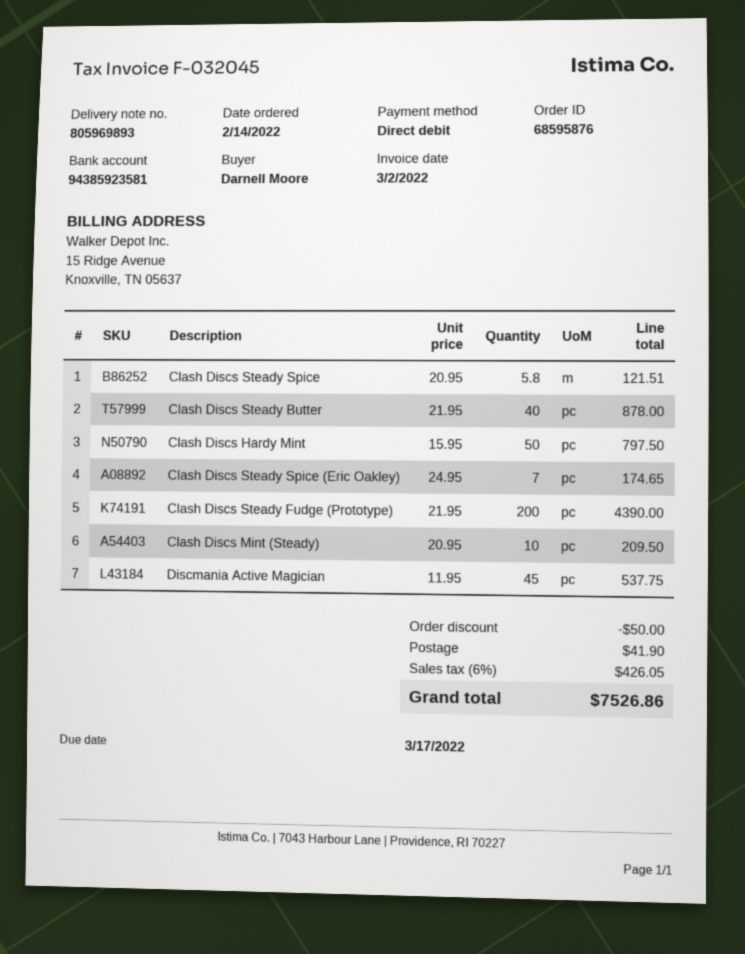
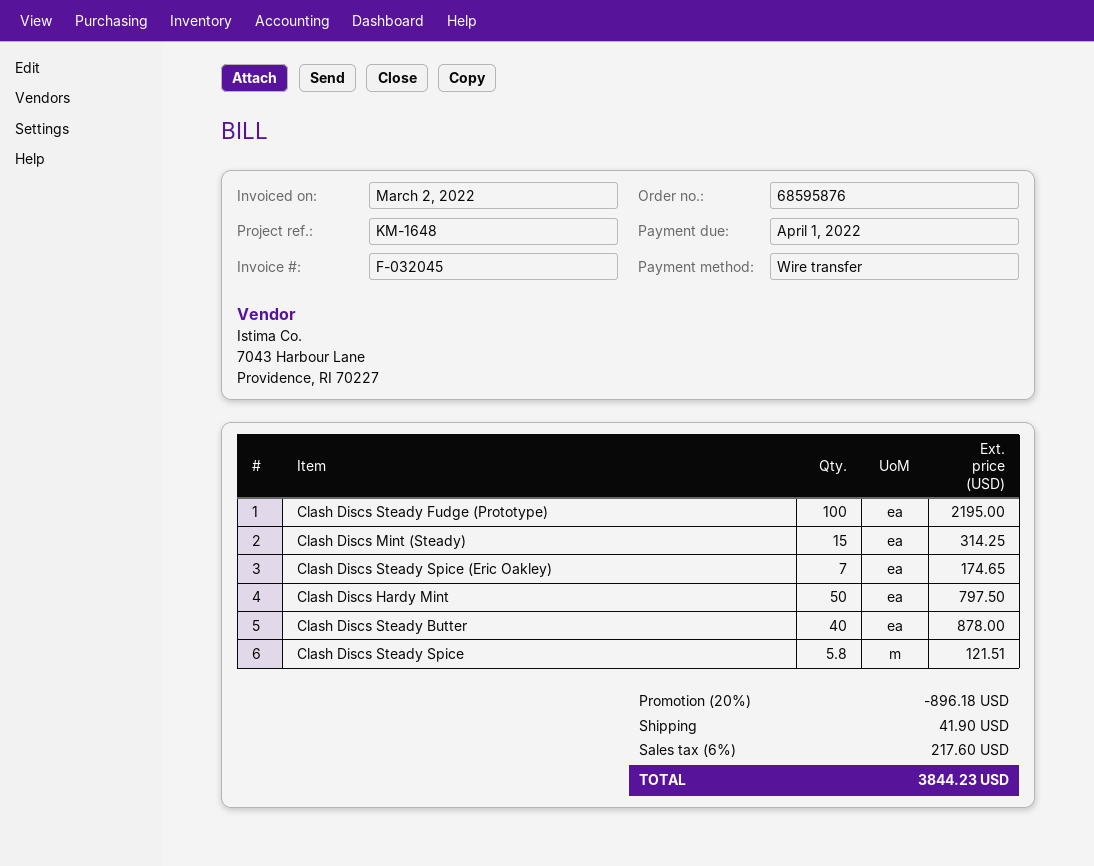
due date: 2022-03-17 -> 2022-04-01
payment method: direct debit -> bank transfer
Clash Discs Steady Fudge (Prototype): 200 for 4390.00 -> 100 for 2195.00
Clash Discs Mint (Steady): 10 for 209.50 -> 15 for 314.25
Discmania Active Magician: 45 for 537.75 -> none
discount: 50.00 -> 896.18
tax: 6% = 426.05 -> 6% = 217.60
total: 7526.86 -> 3844.23

